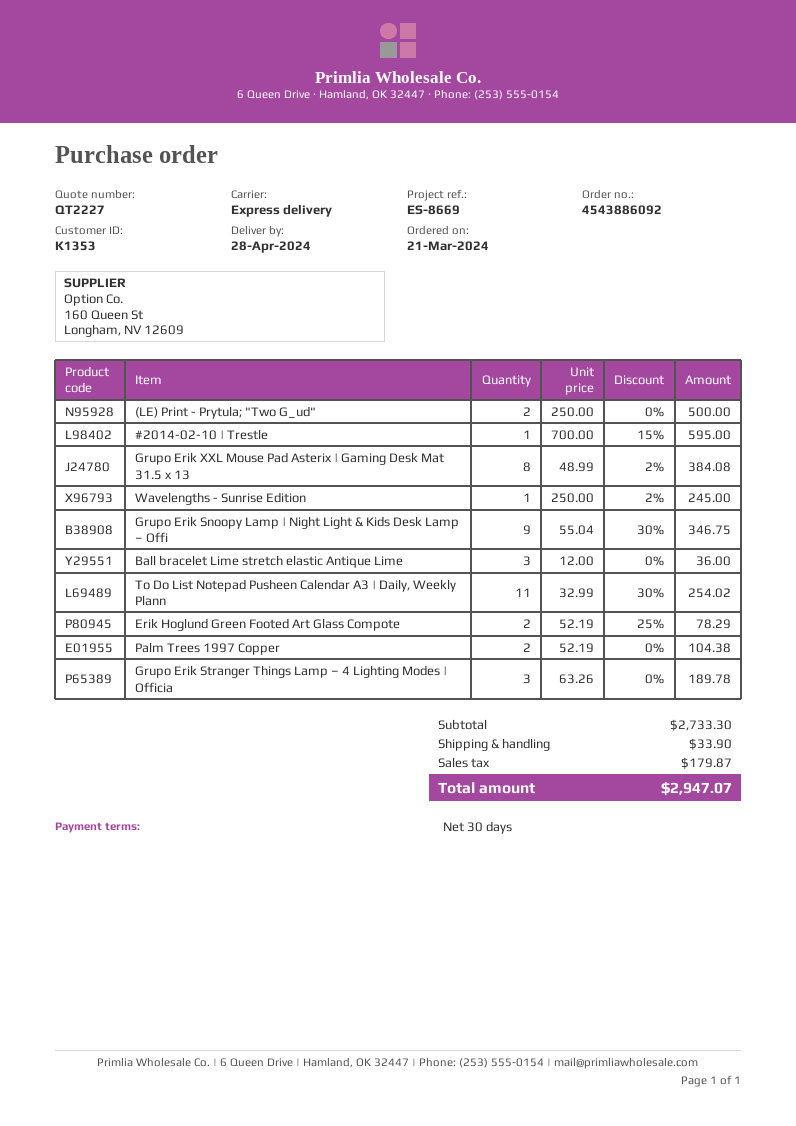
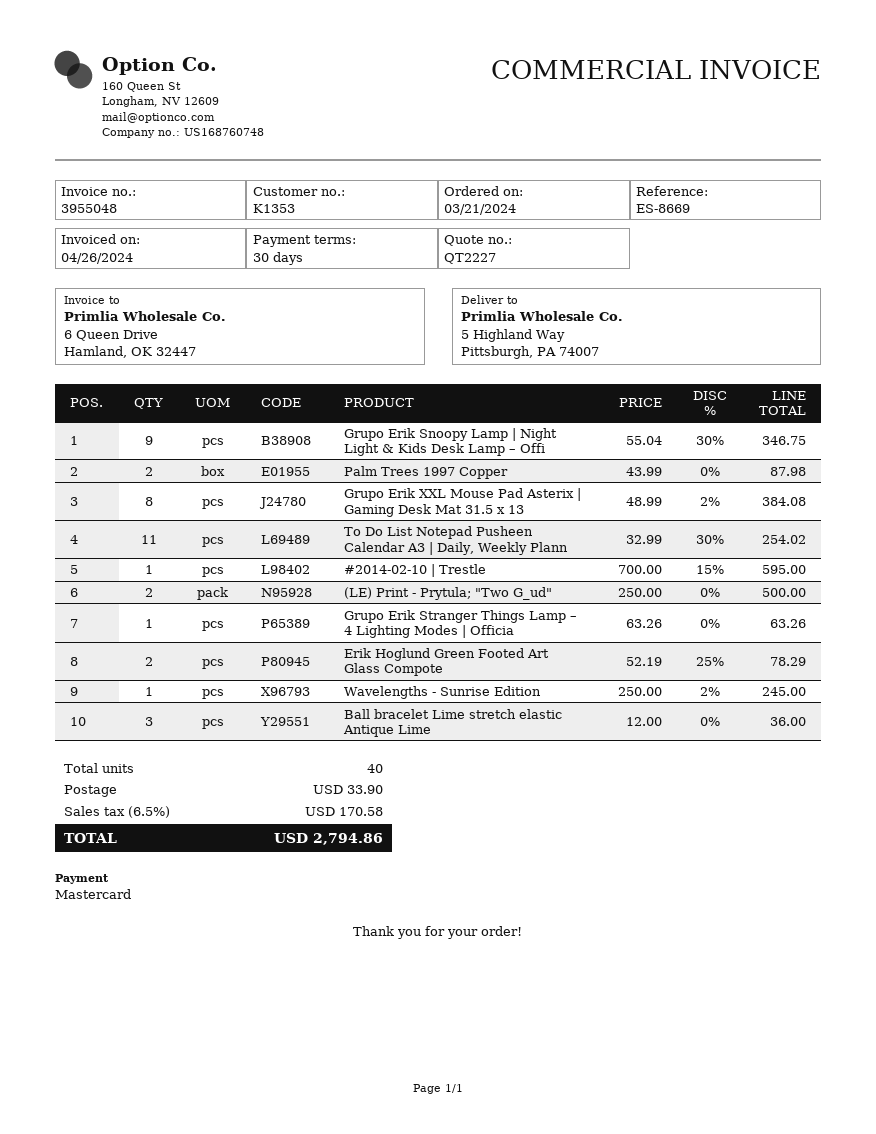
Palm Trees 1997 Copper: 2 x 52.19 = 104.38 -> 2 x 43.99 = 87.98
Grupo Erik Stranger Things Lamp – 4 Lighting Modes | Officia: 3 x 63.26 = 189.78 -> 1 x 63.26 = 63.26
tax: 179.87 -> 170.58
total: 2947.07 -> 2794.86

